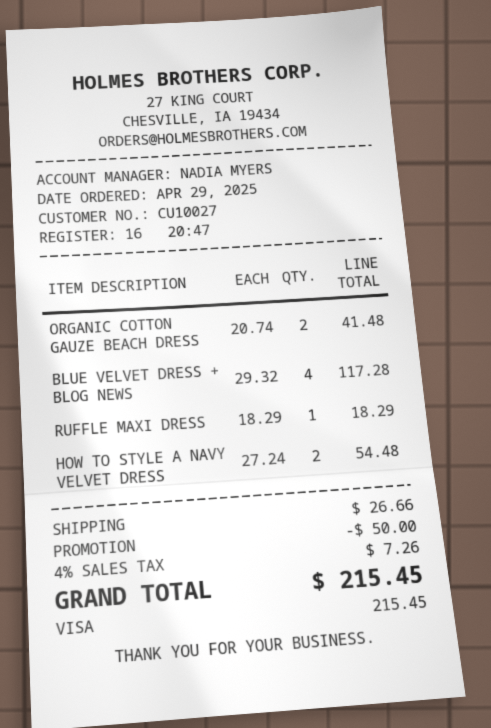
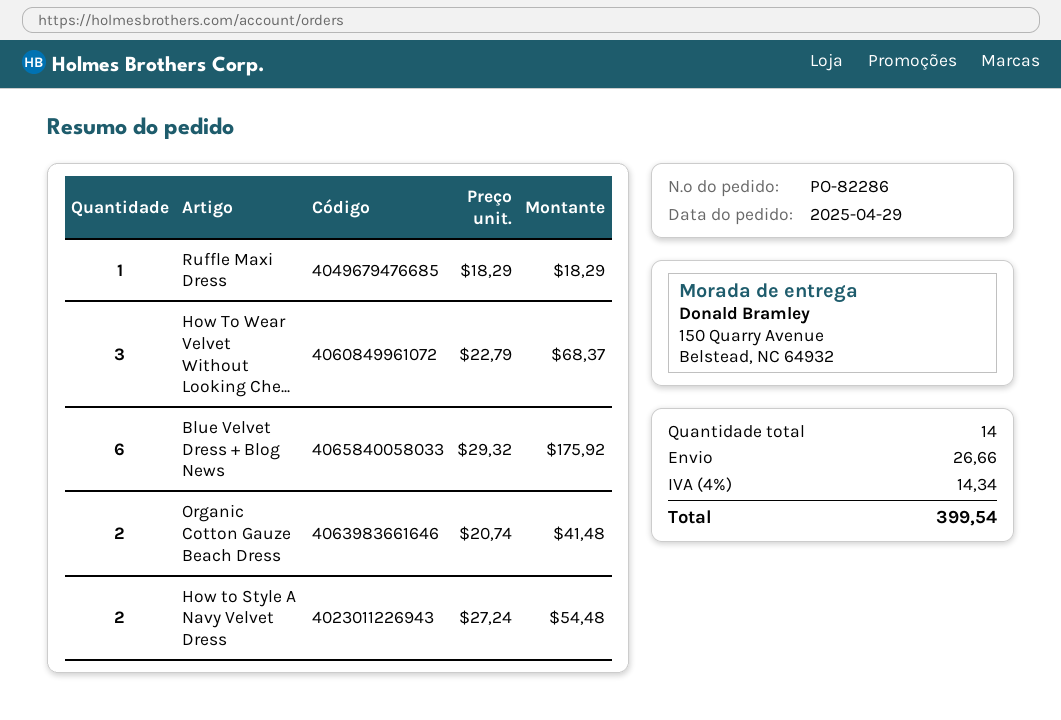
BLUE VELVET DRESS + BLOG NEWS: 4 x 29.32 = 117.28 -> 6 x 29.32 = 175.92
How To Wear Velvet Without Looking Che...: none -> 3 x 22.79 = 68.37
discount: 50.00 -> none
tax: 4% = 7.26 -> 4% = 14.34
total: 215.45 -> 399.54

